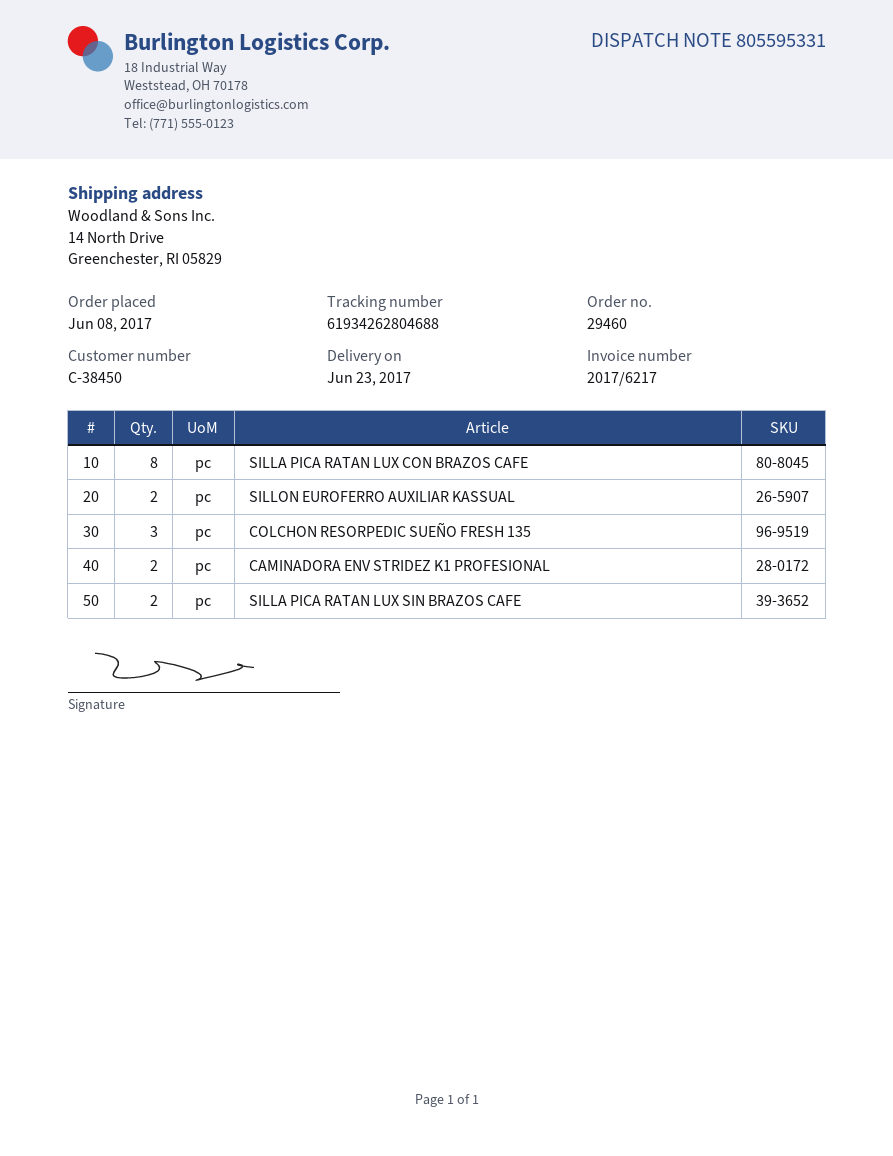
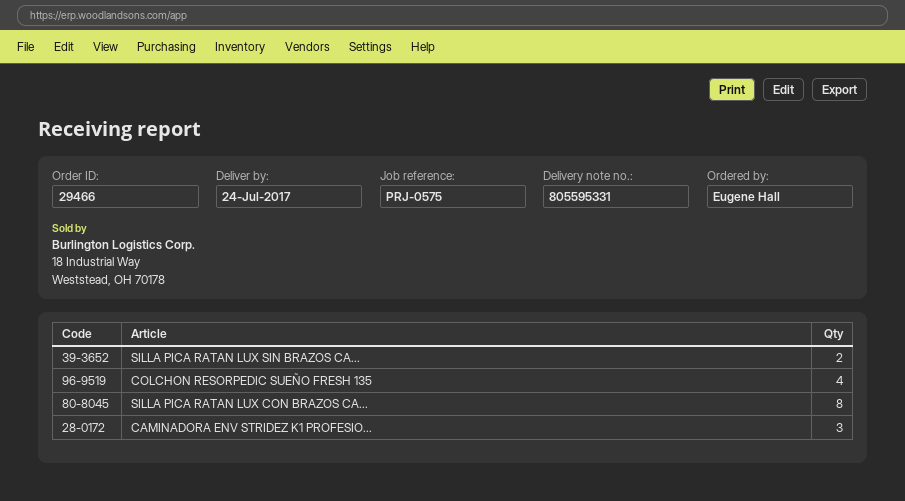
order number: 29460 -> 29466
delivery date: 2017-06-23 -> 2017-07-24
SILLON EUROFERRO AUXILIAR KASSUAL: 2 -> none
COLCHON RESORPEDIC SUEÑO FRESH 135: 3 -> 4
CAMINADORA ENV STRIDEZ K1 PROFESIONAL: 2 -> 3

